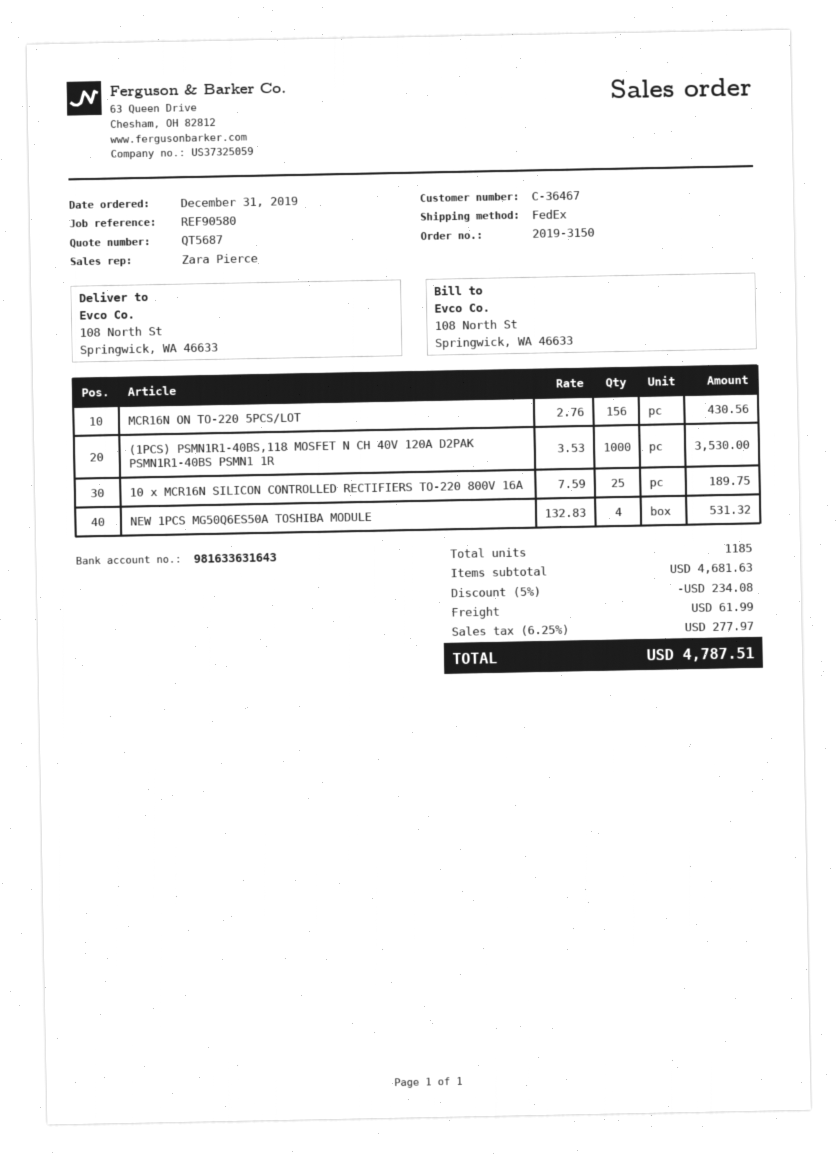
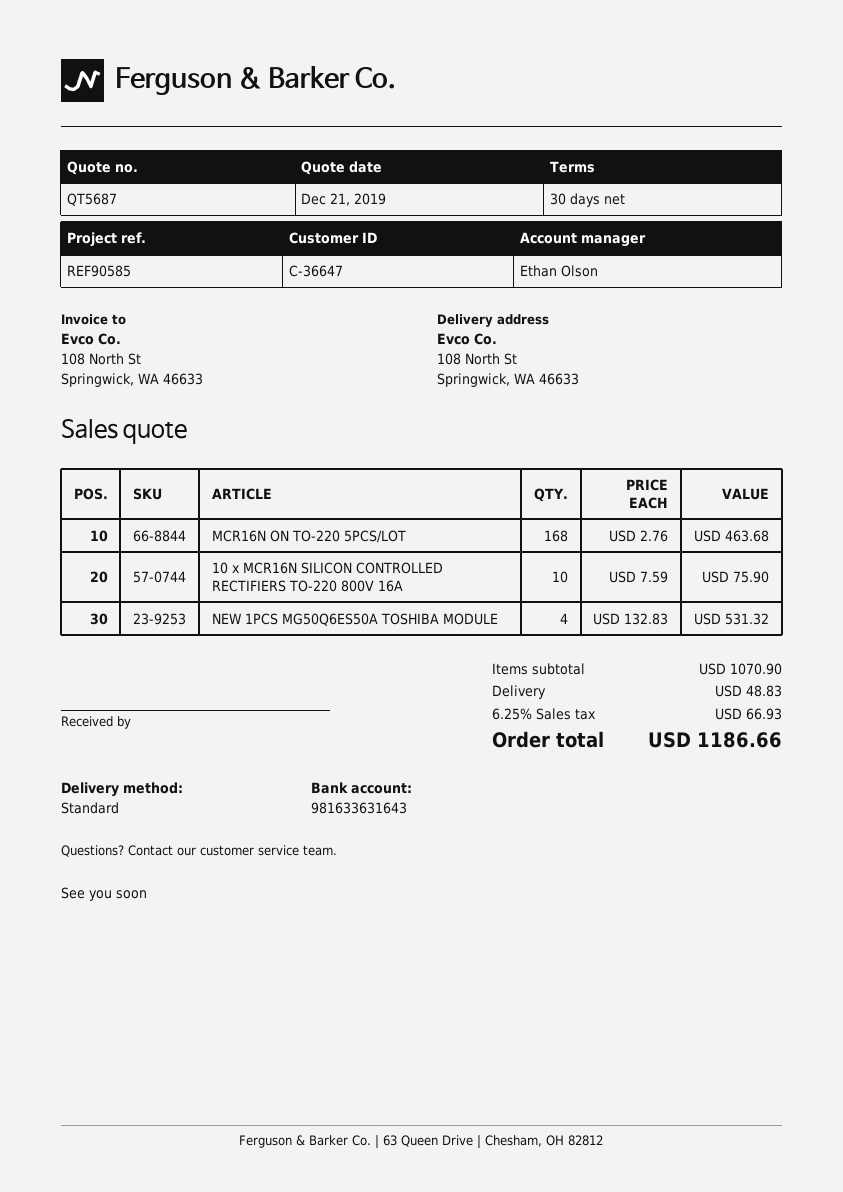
customer number: C-36467 -> C-36647
reference: REF90580 -> REF90585
sales rep: Zara Pierce -> Ethan Olson
shipping method: FedEx -> standard
MCR16N ON TO-220 5PCS/LOT: 156 x 2.76 = 430.56 -> 168 x 2.76 = 463.68
(1PCS) PSMN1R1-40BS,118 MOSFET N CH 40V 120A D2PAK PSMN1R1-40BS PSMN1 1R: 1000 x 3.53 = 3530.00 -> none
10 x MCR16N SILICON CONTROLLED RECTIFIERS TO-220 800V 16A: 25 x 7.59 = 189.75 -> 10 x 7.59 = 75.90
subtotal: 4681.63 -> 1070.90
discount: 5% = 234.08 -> none
shipping: 61.99 -> 48.83
tax: 6.25% = 277.97 -> 6.25% = 66.93
total: 4787.51 -> 1186.66

